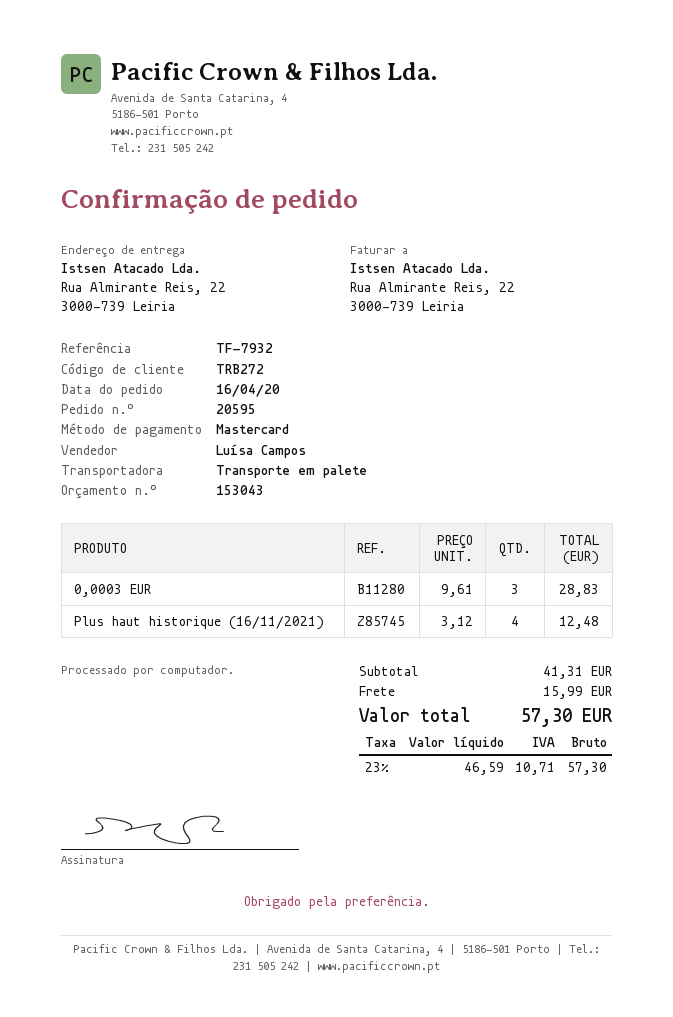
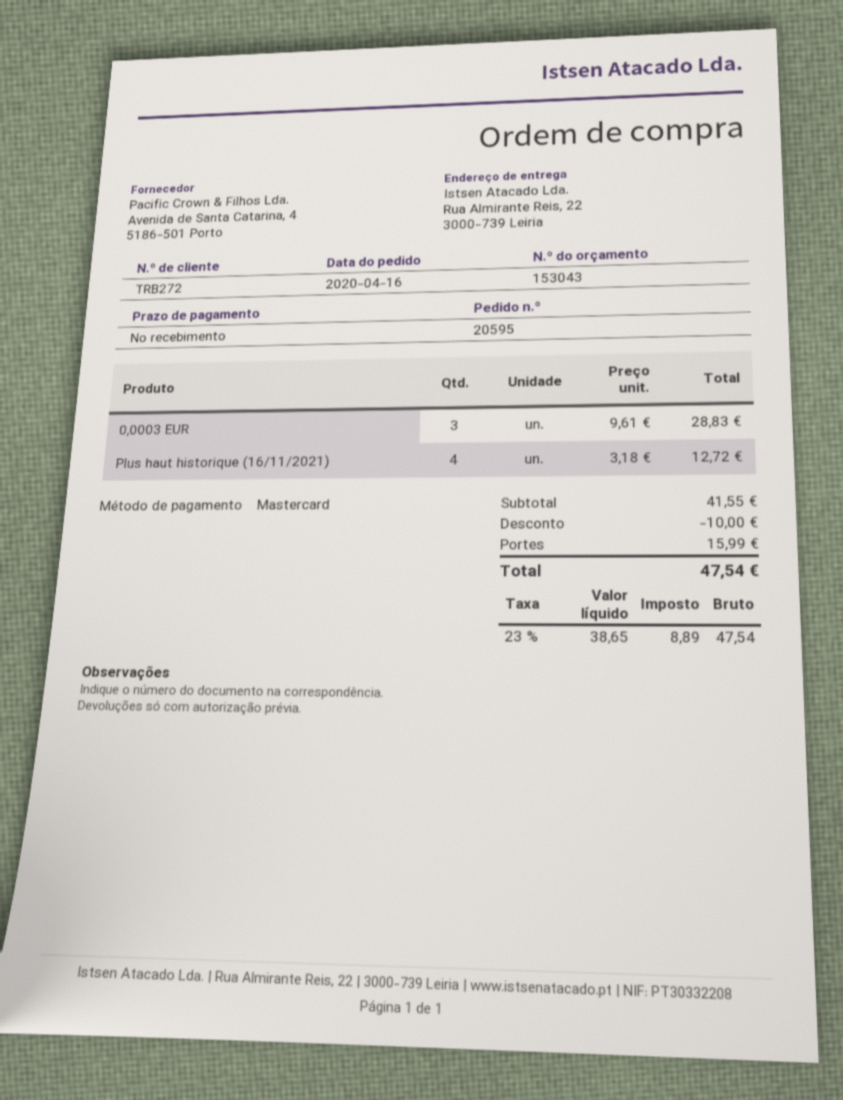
Plus haut historique (16/11/2021): 4 x 3.12 = 12.48 -> 4 x 3.18 = 12.72
subtotal: 41.31 -> 41.55
discount: none -> 10.00
net: 46.59 -> 38.65
tax: 23% = 10.71 -> 23% = 8.89
total: 57.30 -> 47.54

